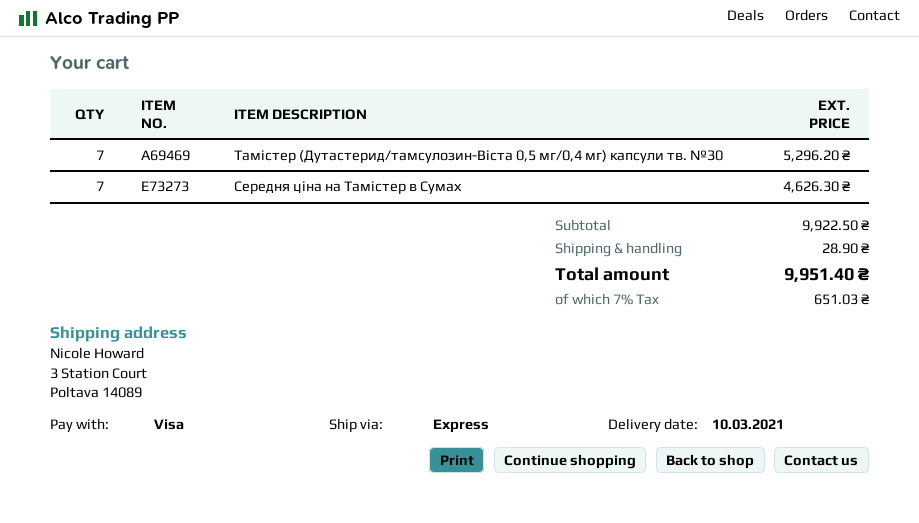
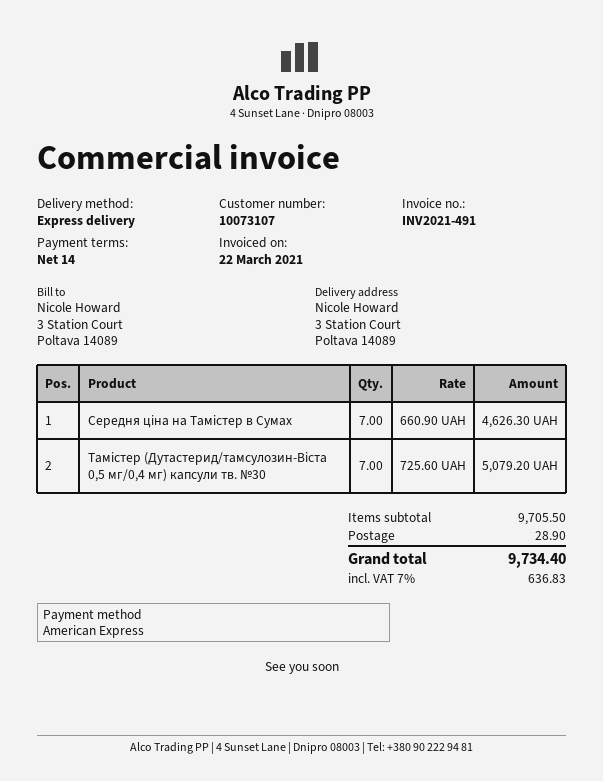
payment method: Visa -> American Express
Тамістер (Дутастерид/тамсулозин-Віста 0,5 мг/0,4 мг) капсули тв. №30: 7 for 5296.20 -> 7 for 5079.20
subtotal: 9922.50 -> 9705.50
tax: 7% = 651.03 -> 7% = 636.83
total: 9951.40 -> 9734.40

